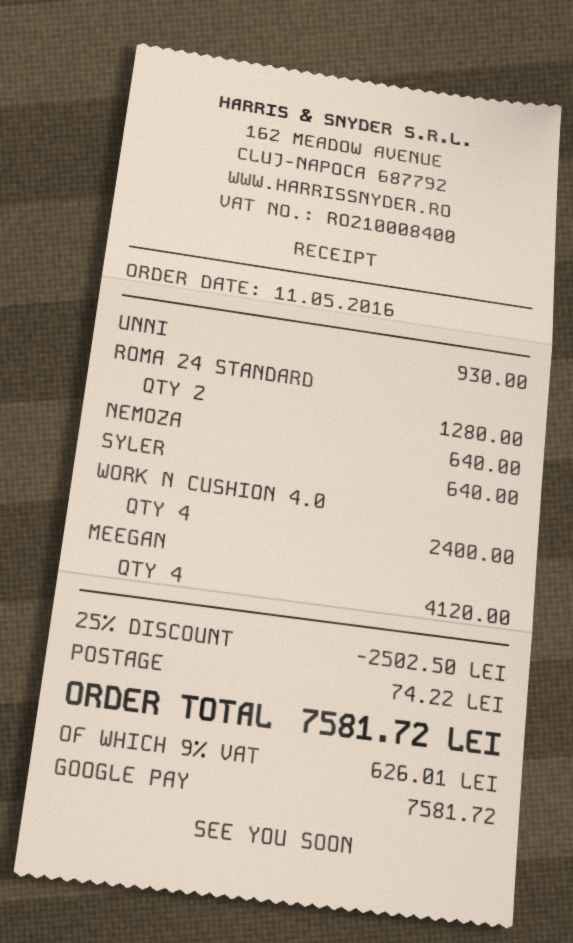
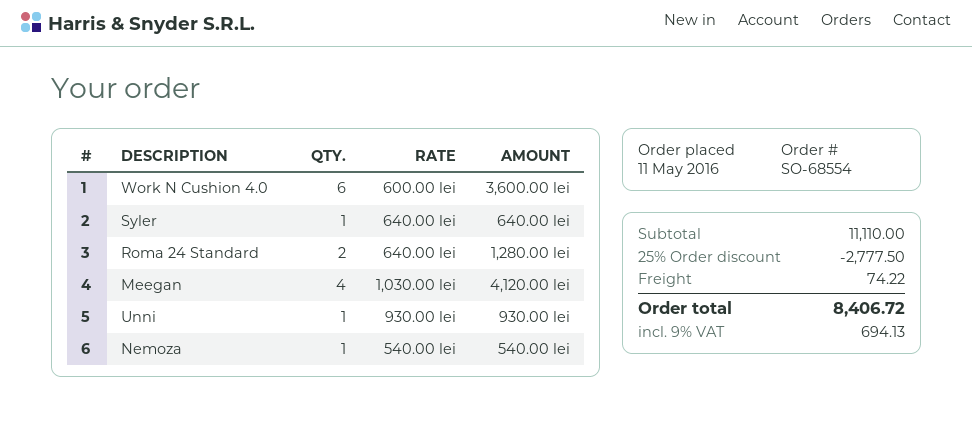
NEMOZA: 1 for 640.00 -> 1 for 540.00
WORK N CUSHION 4.0: 4 for 2400.00 -> 6 for 3600.00
discount: 25% = 2502.50 -> 25% = 2777.50
tax: 9% = 626.01 -> 9% = 694.13
total: 7581.72 -> 8406.72

